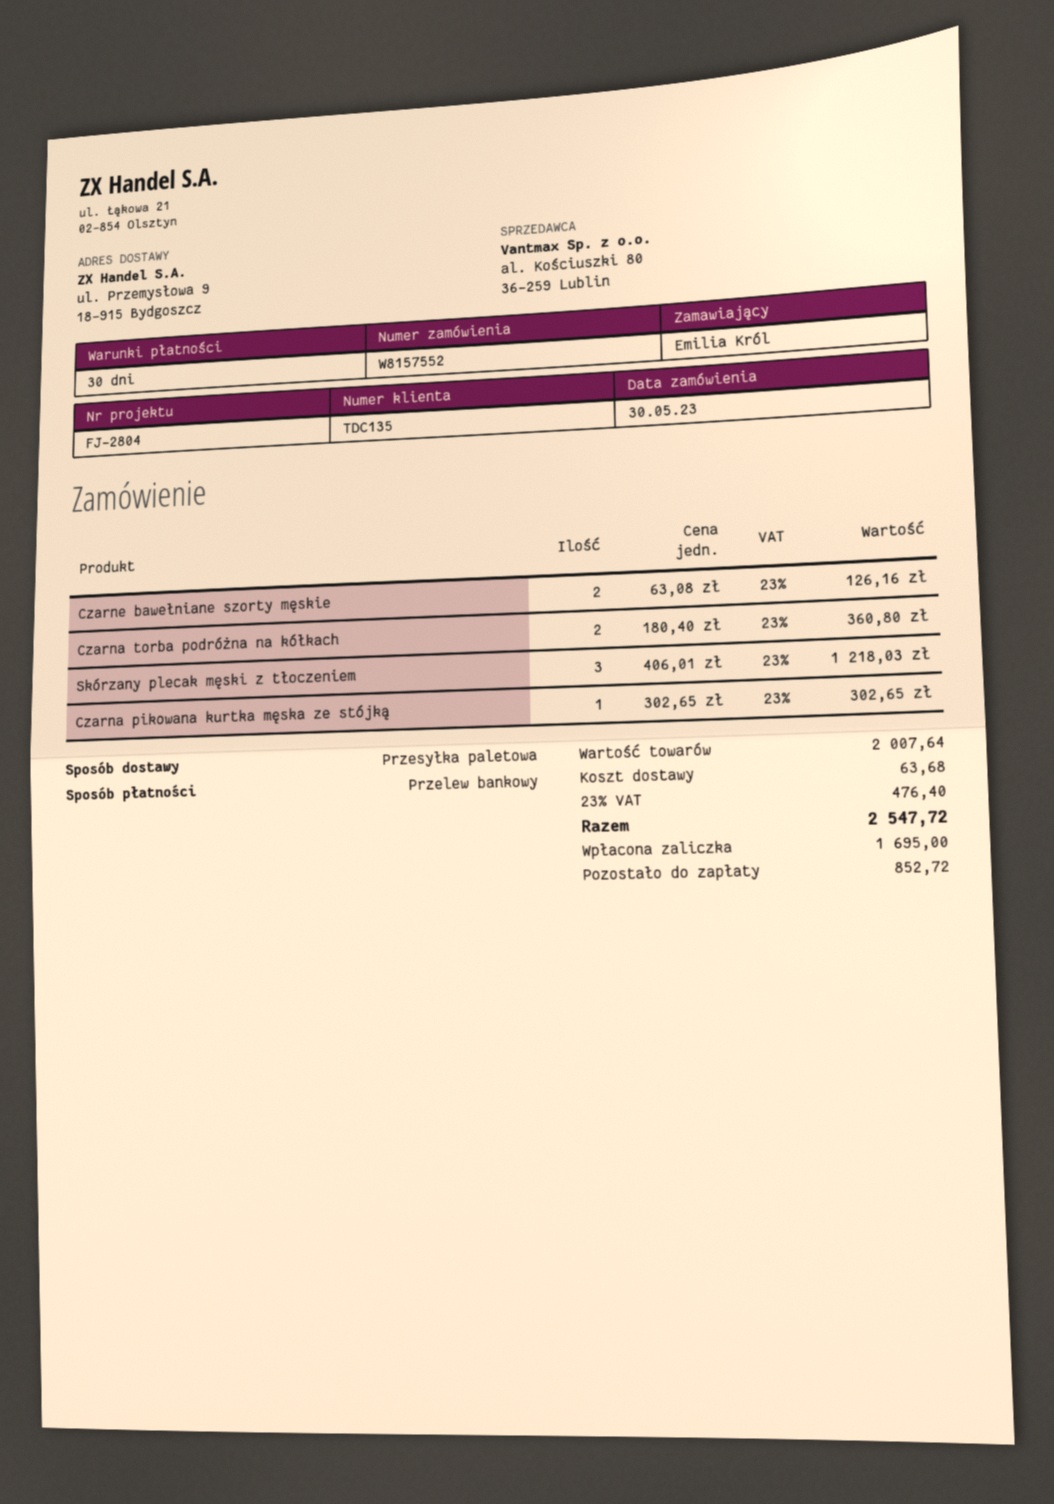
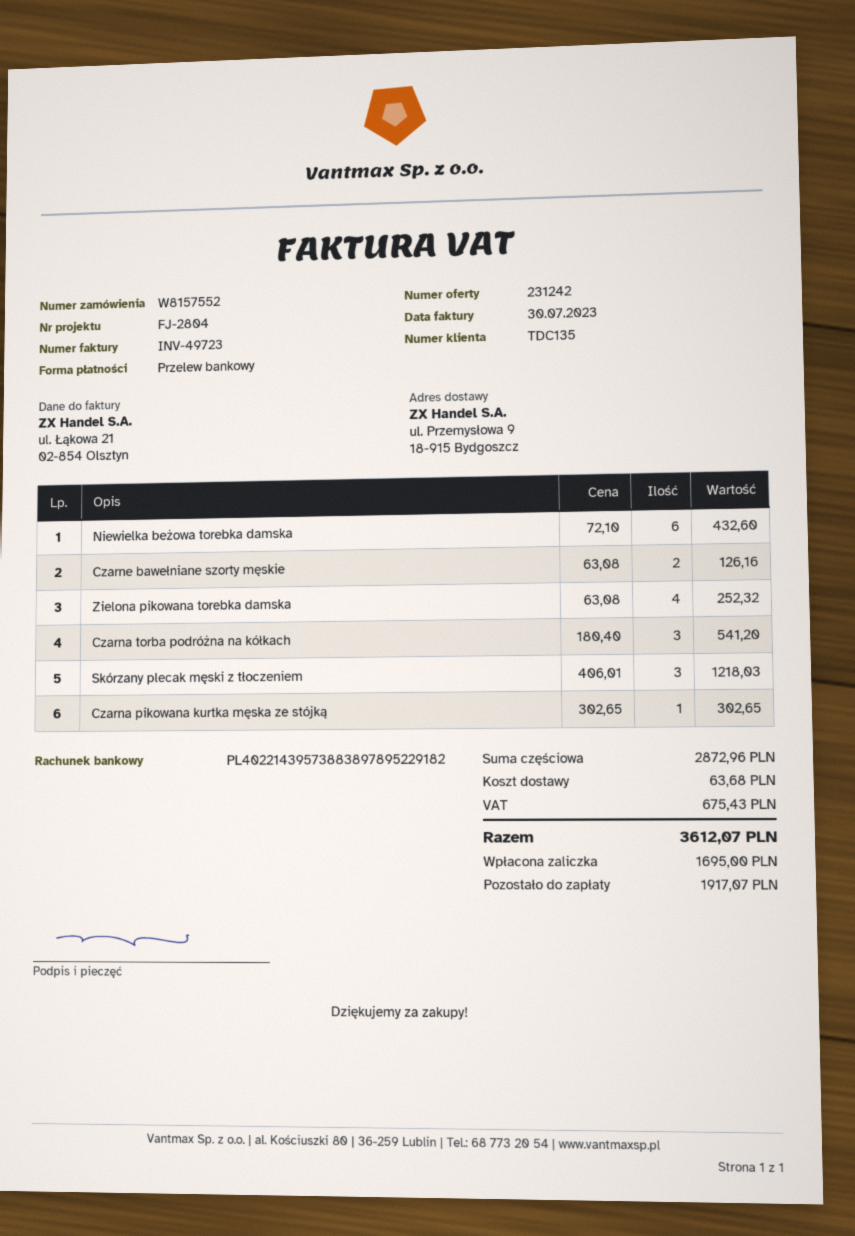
Czarna torba podróżna na kółkach: 2 x 180.40 = 360.80 -> 3 x 180.40 = 541.20
Niewielka beżowa torebka damska: none -> 6 x 72.10 = 432.60
Zielona pikowana torebka damska: none -> 4 x 63.08 = 252.32
subtotal: 2007.64 -> 2872.96
tax: 476.40 -> 675.43
total: 2547.72 -> 3612.07
balance: 852.72 -> 1917.07

